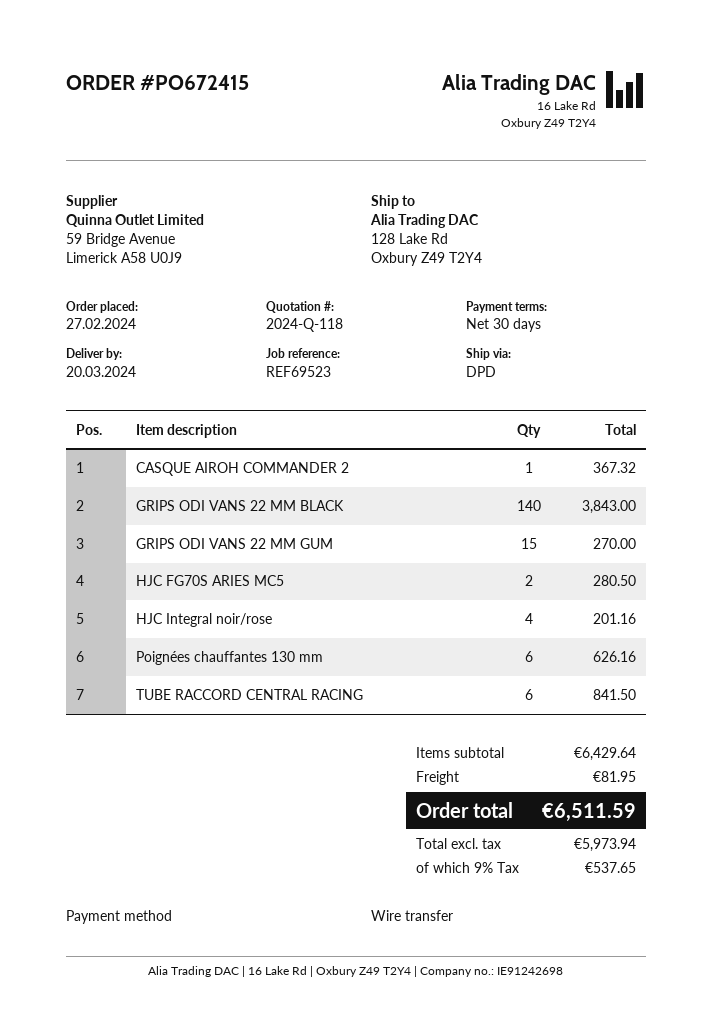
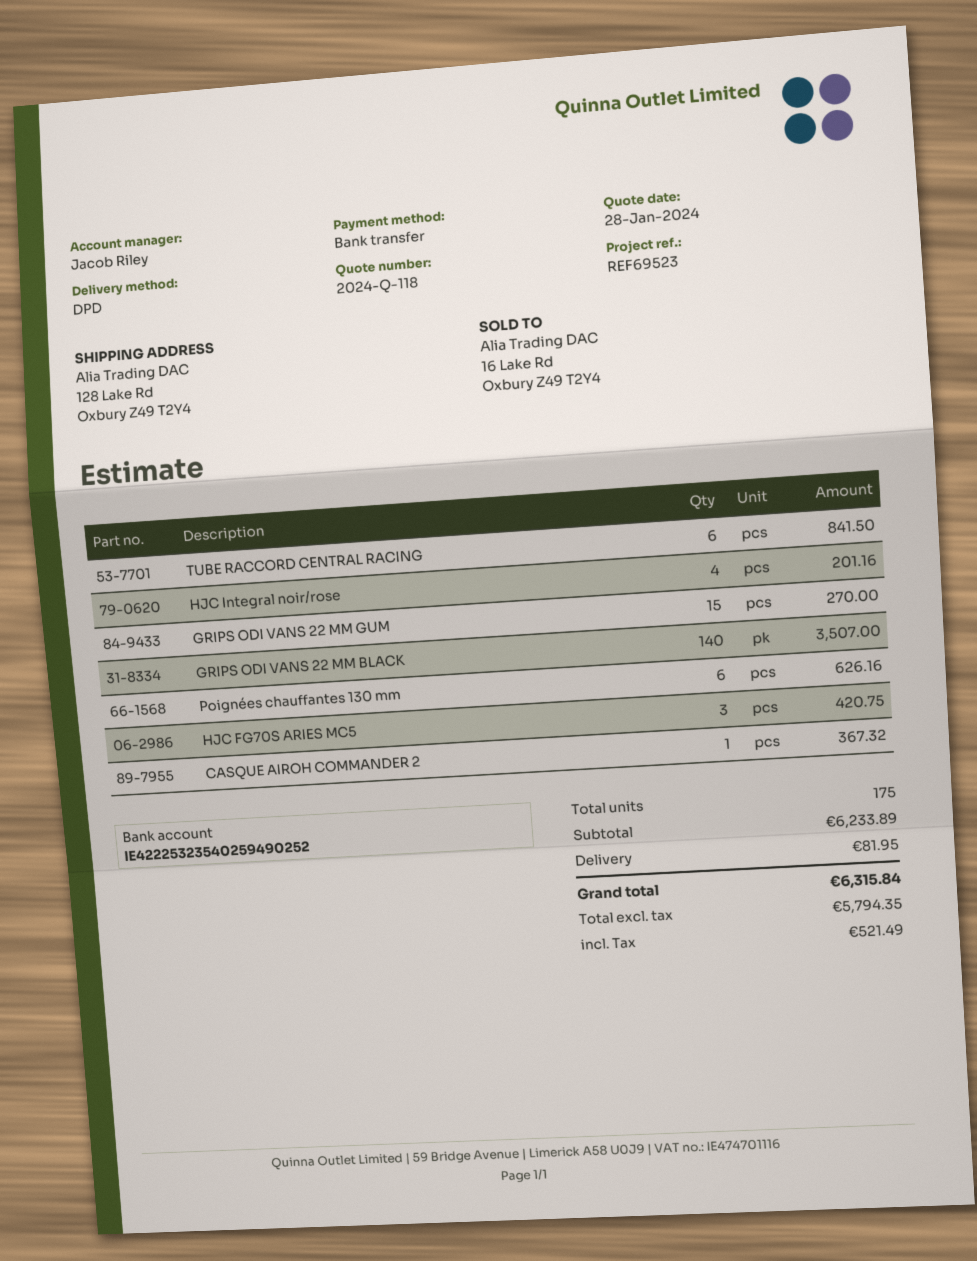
GRIPS ODI VANS 22 MM BLACK: 140 for 3843.00 -> 140 for 3507.00
HJC FG70S ARIES MC5: 2 for 280.50 -> 3 for 420.75
subtotal: 6429.64 -> 6233.89
net: 5973.94 -> 5794.35
tax: 537.65 -> 521.49
total: 6511.59 -> 6315.84

